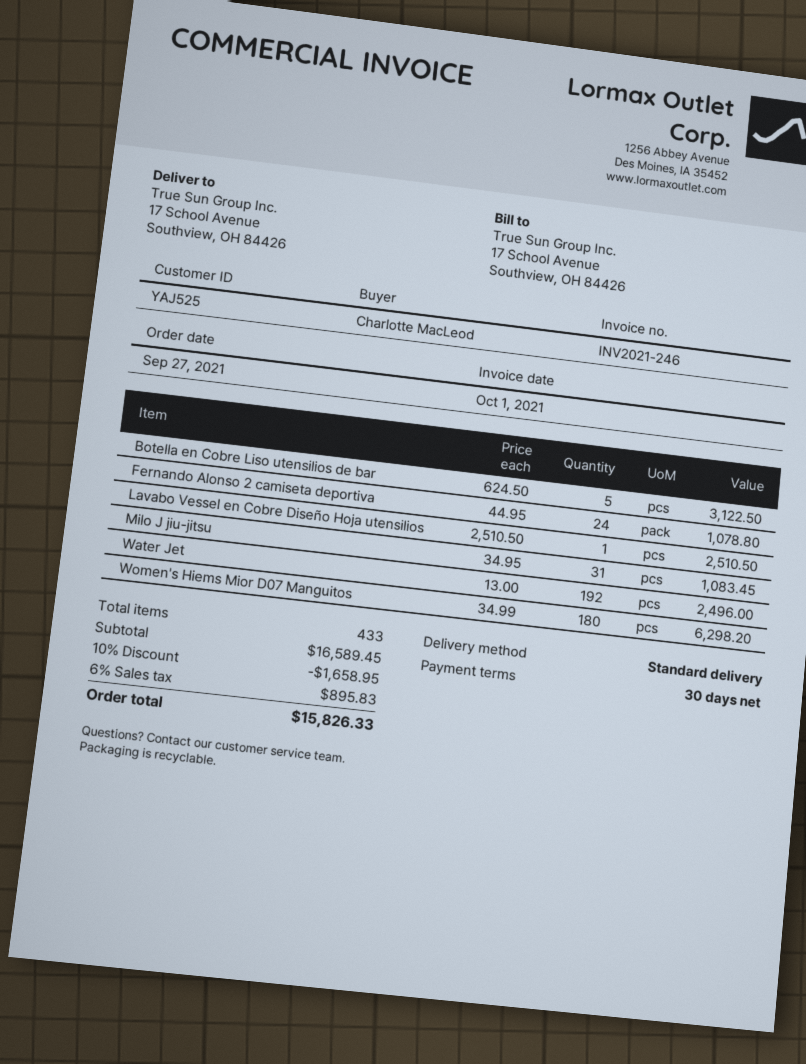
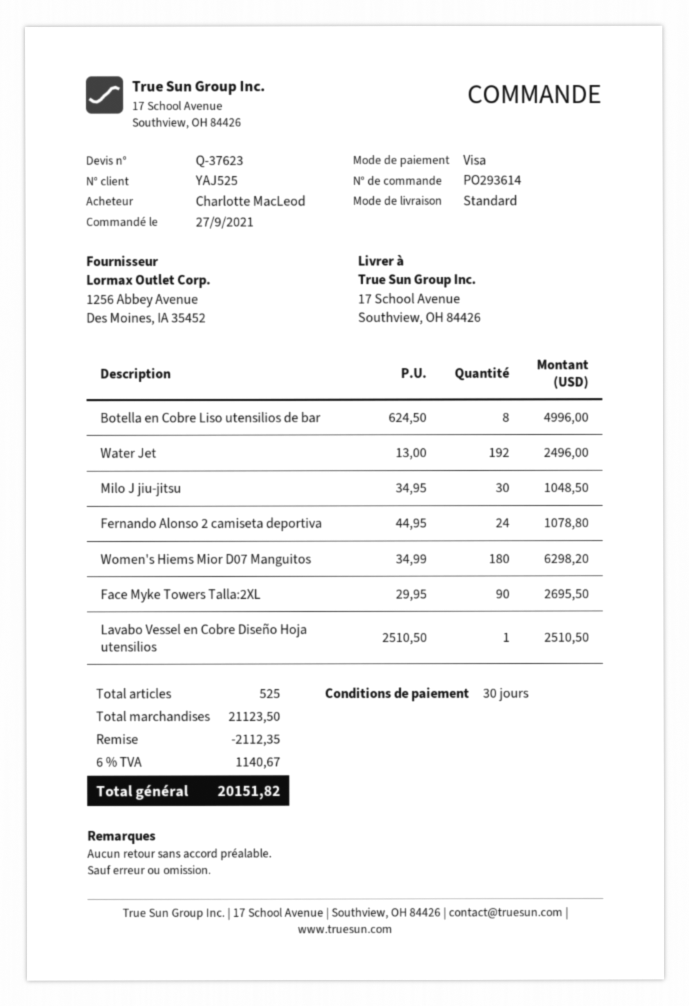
Botella en Cobre Liso utensilios de bar: 5 x 624.50 = 3122.50 -> 8 x 624.50 = 4996.00
Milo J jiu-jitsu: 31 x 34.95 = 1083.45 -> 30 x 34.95 = 1048.50
Face Myke Towers Talla:2XL: none -> 90 x 29.95 = 2695.50
total quantity: 433 -> 525
subtotal: 16589.45 -> 21123.50
discount: 1658.95 -> 2112.35
tax: 6% = 895.83 -> 6% = 1140.67
total: 15826.33 -> 20151.82

